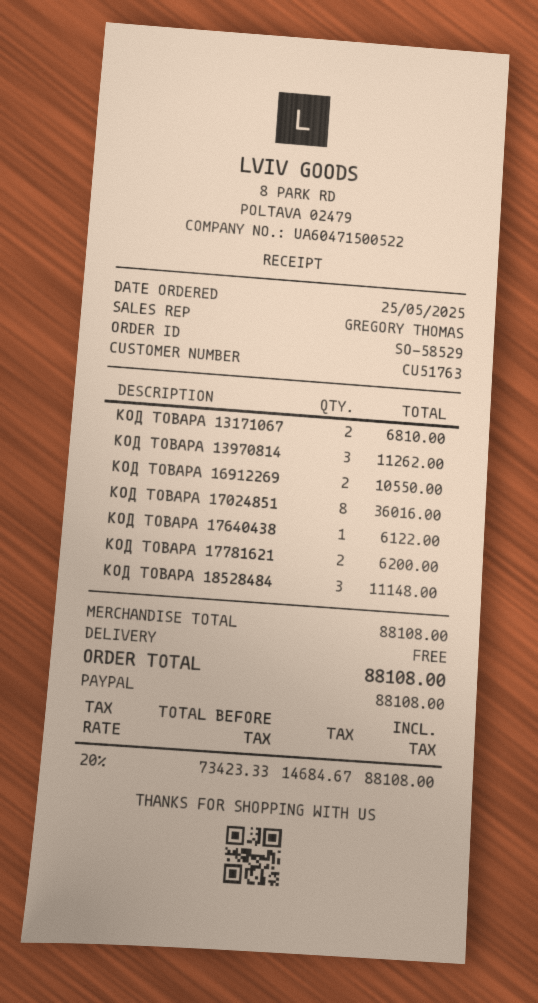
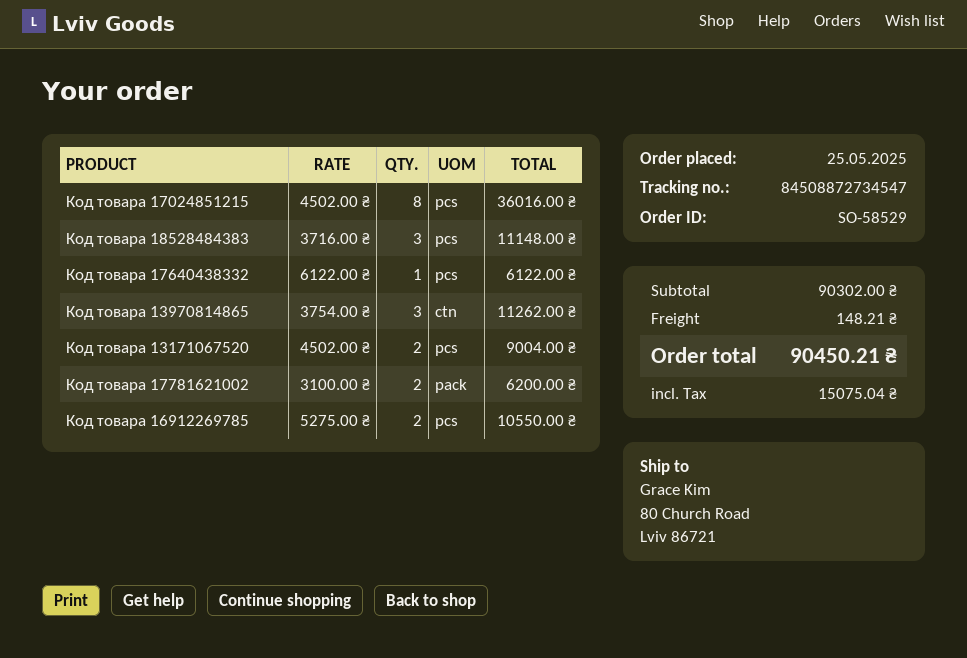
КОД ТОВАРА 13171067: 2 for 6810.00 -> 2 for 9004.00
subtotal: 88108.00 -> 90302.00
shipping: 0.00 -> 148.21
tax: 14684.67 -> 15075.04
total: 88108.00 -> 90450.21

